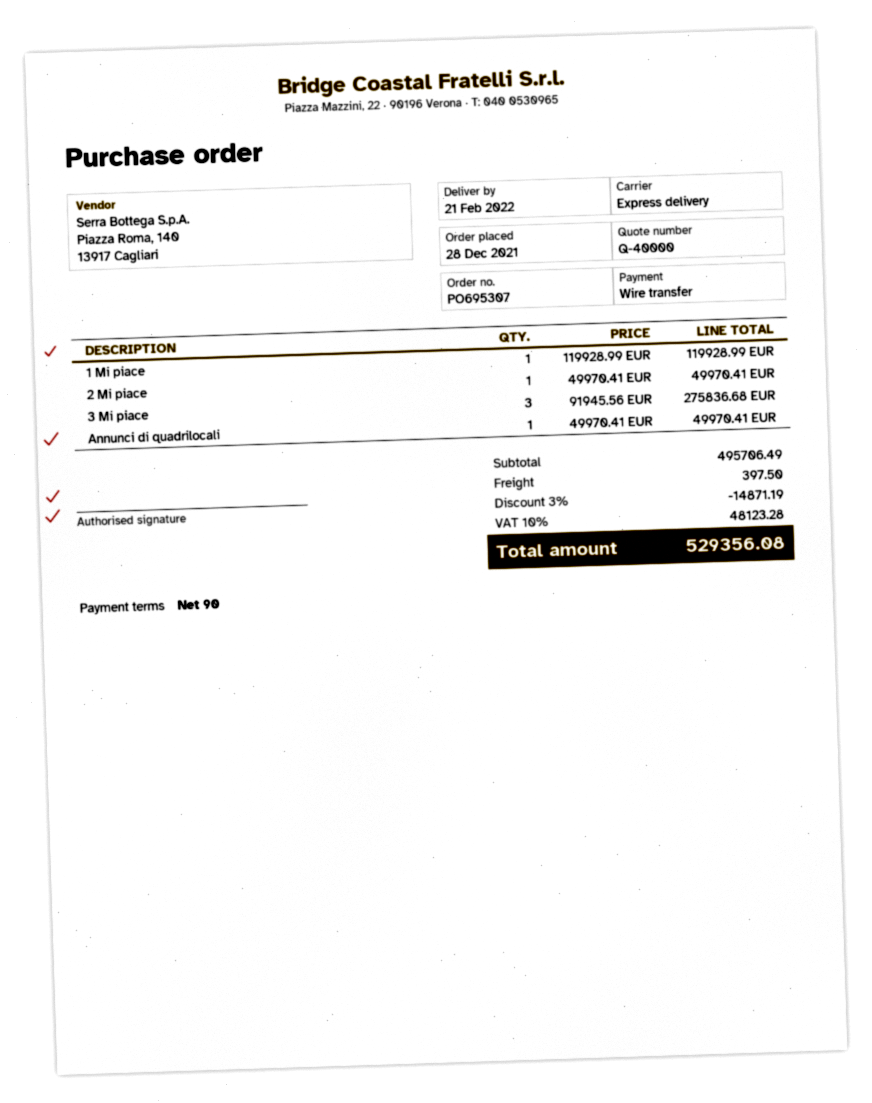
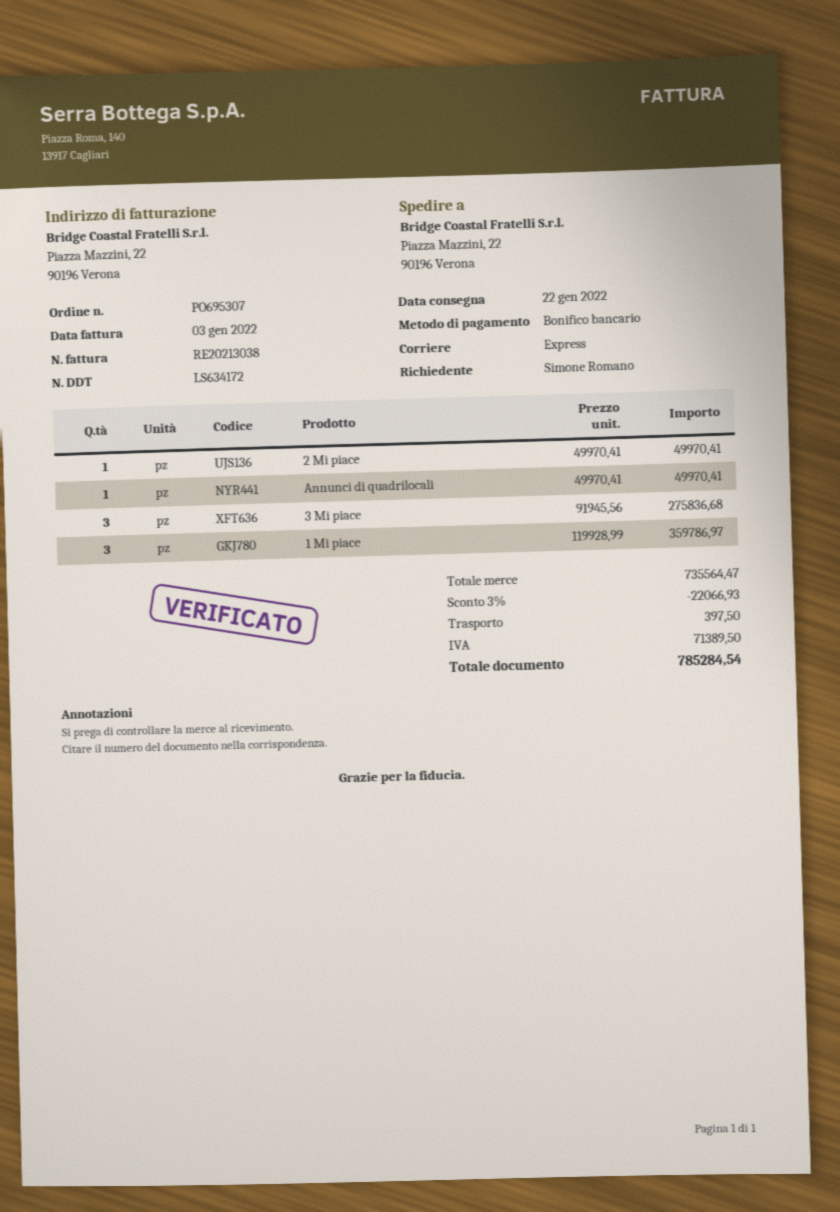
delivery date: 2022-02-21 -> 2022-01-22
1 Mi piace: 1 x 119928.99 = 119928.99 -> 3 x 119928.99 = 359786.97
subtotal: 495706.49 -> 735564.47
discount: 3% = 14871.19 -> 3% = 22066.93
tax: 48123.28 -> 71389.50
total: 529356.08 -> 785284.54

